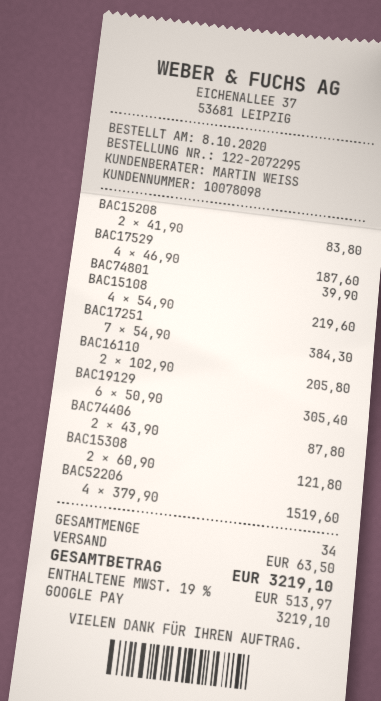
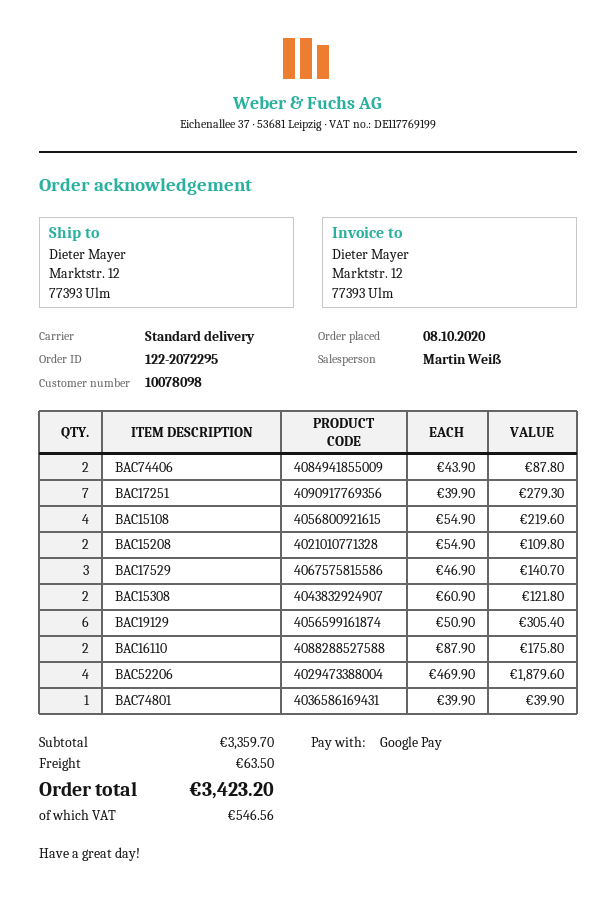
BAC15208: 2 x 41.90 = 83.80 -> 2 x 54.90 = 109.80
BAC17529: 4 x 46.90 = 187.60 -> 3 x 46.90 = 140.70
BAC17251: 7 x 54.90 = 384.30 -> 7 x 39.90 = 279.30
BAC16110: 2 x 102.90 = 205.80 -> 2 x 87.90 = 175.80
BAC52206: 4 x 379.90 = 1519.60 -> 4 x 469.90 = 1879.60
tax: 513.97 -> 546.56
total: 3219.10 -> 3423.20

